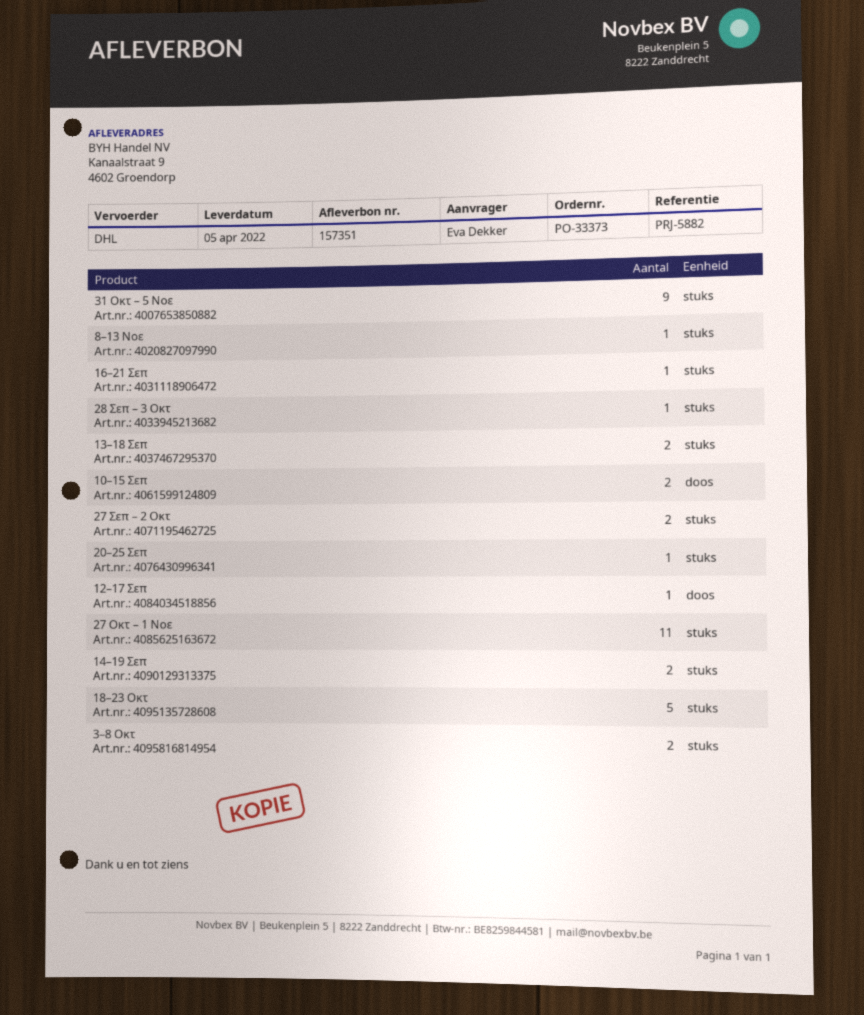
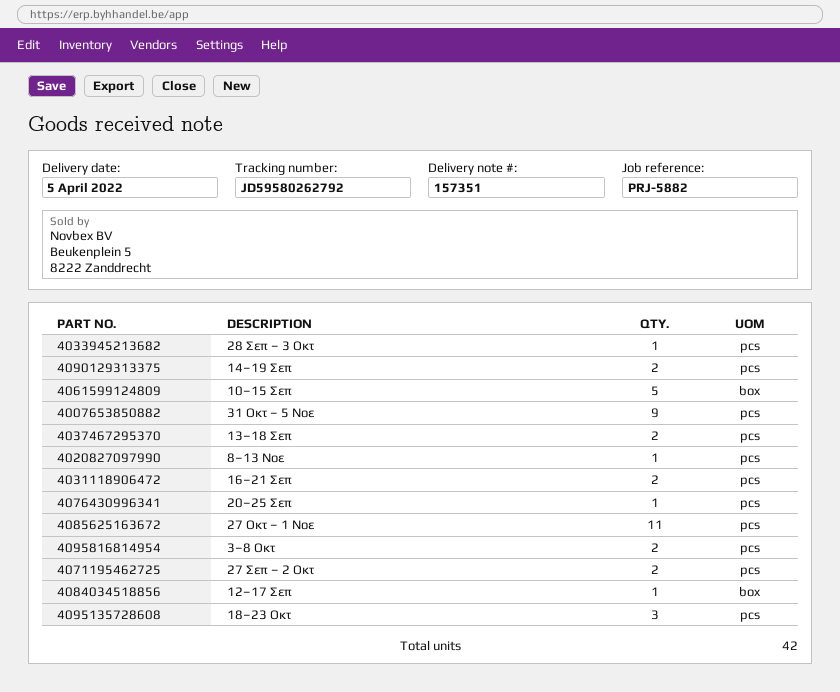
16–21 Σεπ: 1 -> 2
10–15 Σεπ: 2 -> 5
18–23 Οκτ: 5 -> 3

